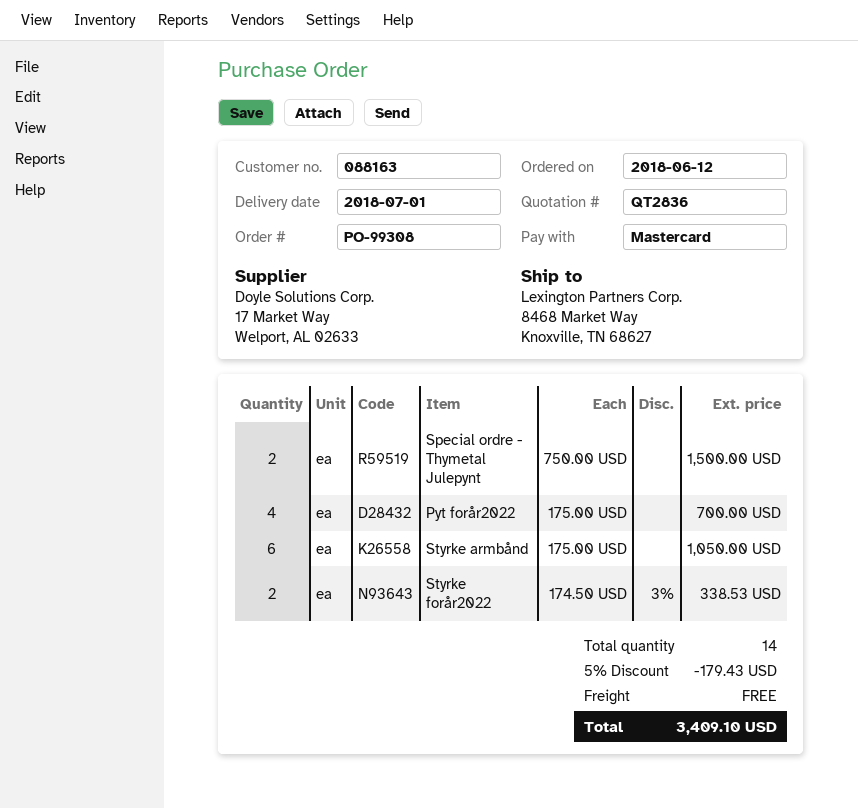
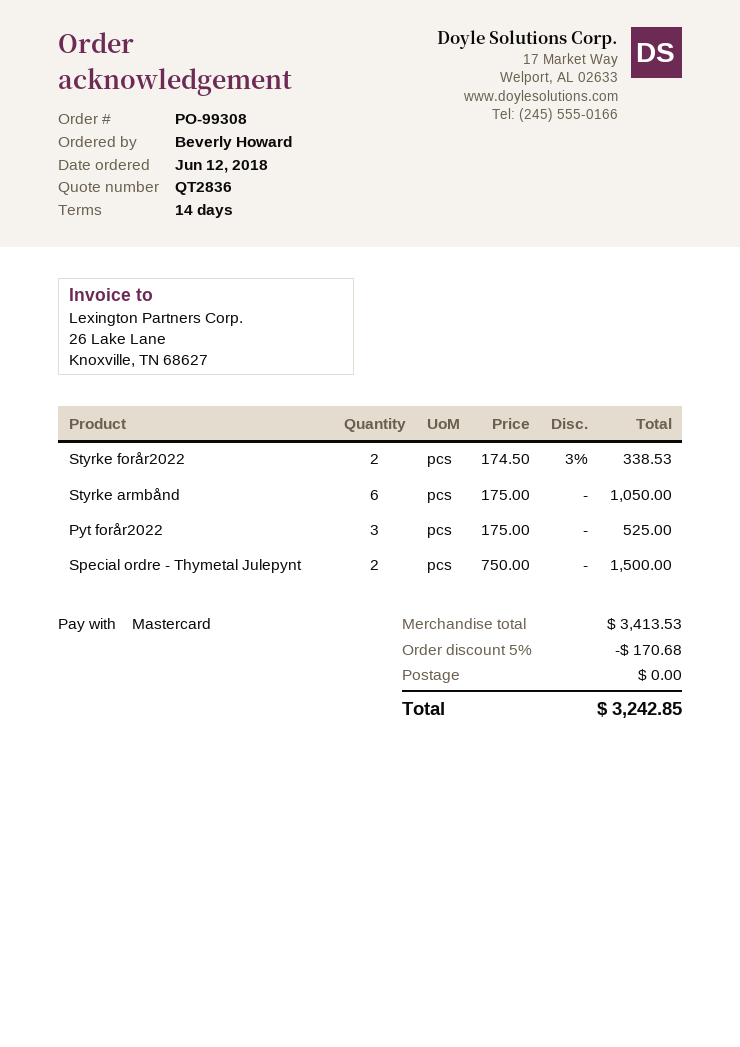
Pyt forår2022: 4 x 175.00 = 700.00 -> 3 x 175.00 = 525.00
discount: 5% = 179.43 -> 5% = 170.68
total: 3409.10 -> 3242.85

